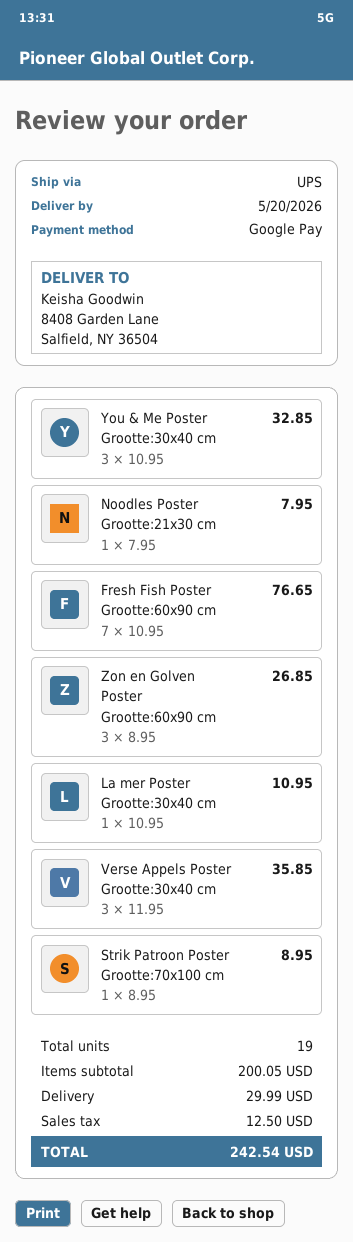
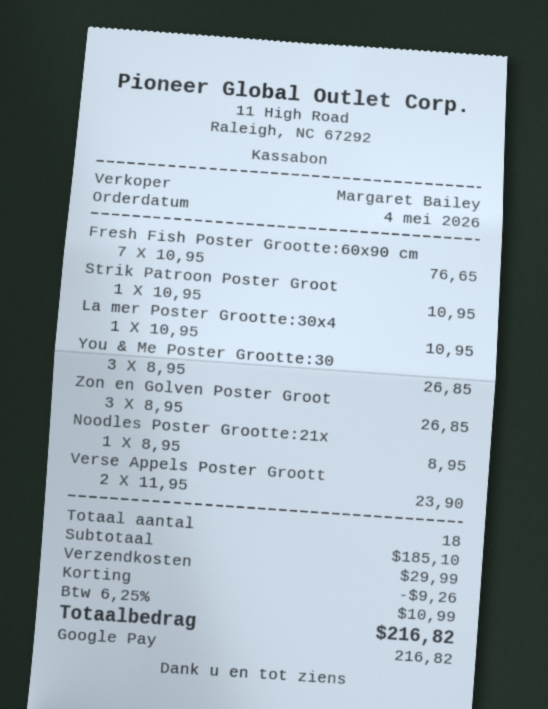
You & Me Poster Grootte:30x40 cm: 3 x 10.95 = 32.85 -> 3 x 8.95 = 26.85
Noodles Poster Grootte:21x30 cm: 1 x 7.95 = 7.95 -> 1 x 8.95 = 8.95
Verse Appels Poster Grootte:30x40 cm: 3 x 11.95 = 35.85 -> 2 x 11.95 = 23.90
Strik Patroon Poster Grootte:70x100 cm: 1 x 8.95 = 8.95 -> 1 x 10.95 = 10.95
total quantity: 19 -> 18
subtotal: 200.05 -> 185.10
discount: none -> 9.26
tax: 12.50 -> 10.99
total: 242.54 -> 216.82

